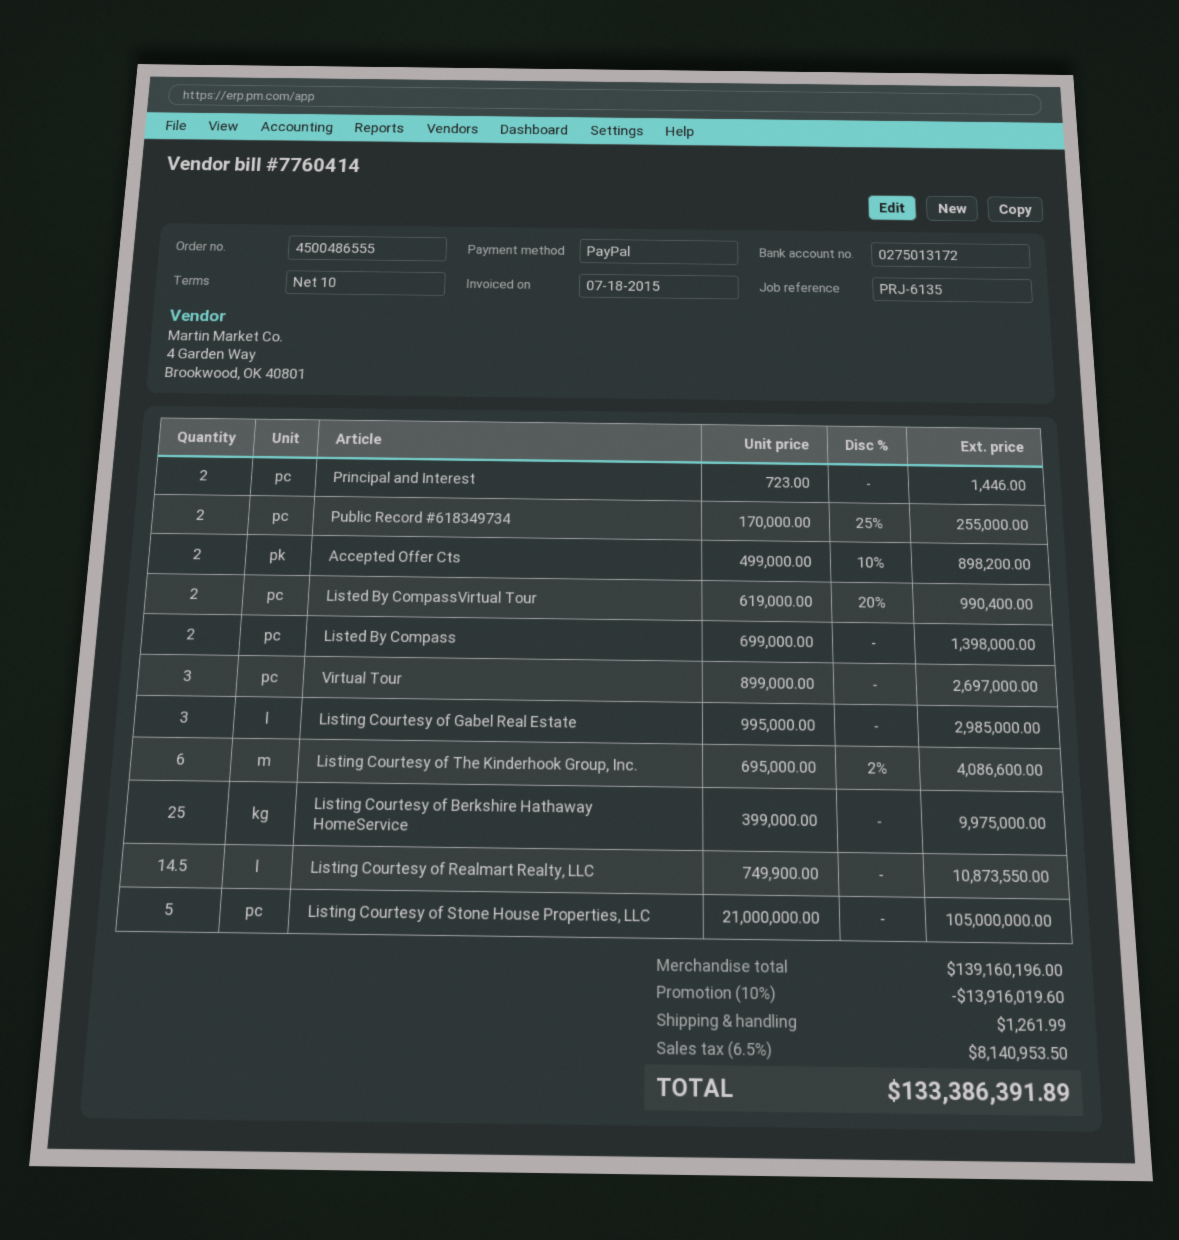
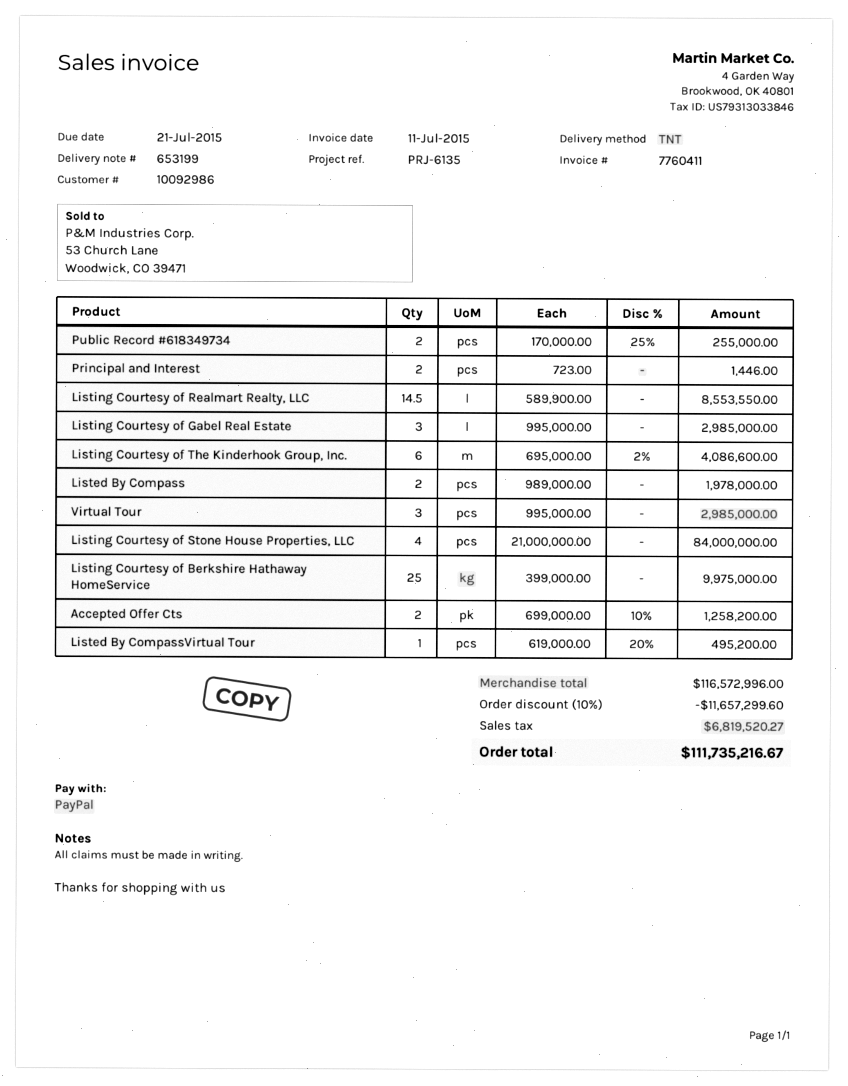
invoice number: 7760414 -> 7760411
invoice date: 2015-07-18 -> 2015-07-11
Accepted Offer Cts: 2 x 499000.00 - 10% = 898200.00 -> 2 x 699000.00 - 10% = 1258200.00
Listed By CompassVirtual Tour: 2 x 619000.00 - 20% = 990400.00 -> 1 x 619000.00 - 20% = 495200.00
Listed By Compass: 2 x 699000.00 = 1398000.00 -> 2 x 989000.00 = 1978000.00
Virtual Tour: 3 x 899000.00 = 2697000.00 -> 3 x 995000.00 = 2985000.00
Listing Courtesy of Realmart Realty, LLC: 14.5 x 749900.00 = 10873550.00 -> 14.5 x 589900.00 = 8553550.00
Listing Courtesy of Stone House Properties, LLC: 5 x 21000000.00 = 105000000.00 -> 4 x 21000000.00 = 84000000.00
subtotal: 139160196.00 -> 116572996.00
discount: 10% = 13916019.60 -> 10% = 11657299.60
shipping: 1261.99 -> none
tax: 8140953.50 -> 6819520.27
total: 133386391.89 -> 111735216.67

